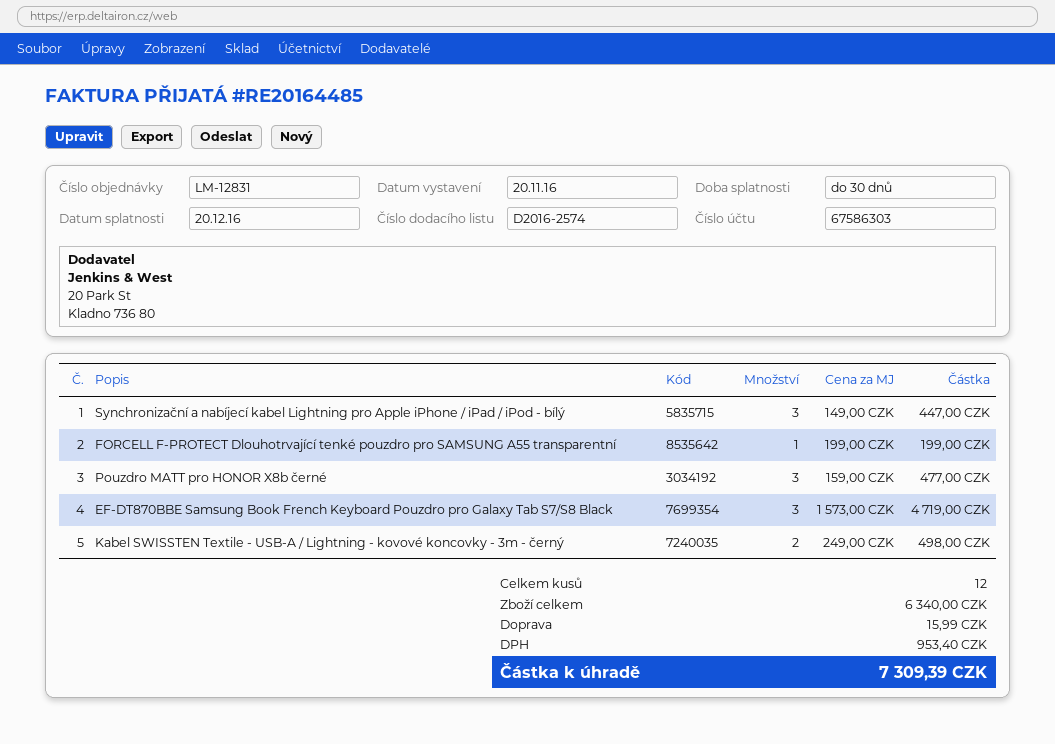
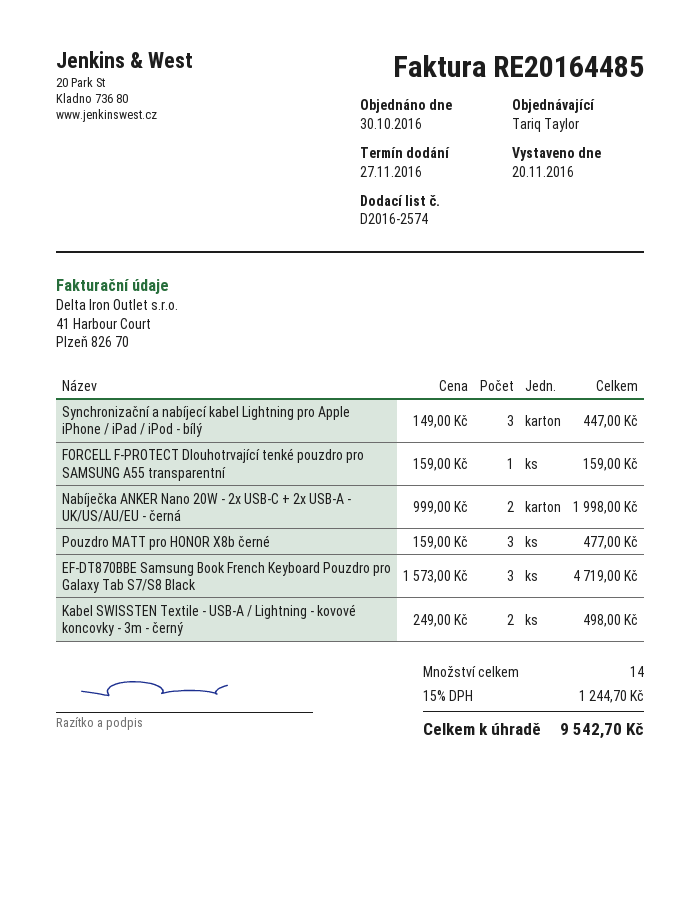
FORCELL F-PROTECT Dlouhotrvající tenké pouzdro pro SAMSUNG A55 transparentní: 1 x 199.00 = 199.00 -> 1 x 159.00 = 159.00
Nabíječka ANKER Nano 20W - 2x USB-C + 2x USB-A - UK/US/AU/EU - černá: none -> 2 x 999.00 = 1998.00
total quantity: 12 -> 14
shipping: 15.99 -> none
tax: 953.40 -> 1244.70
total: 7309.39 -> 9542.70

